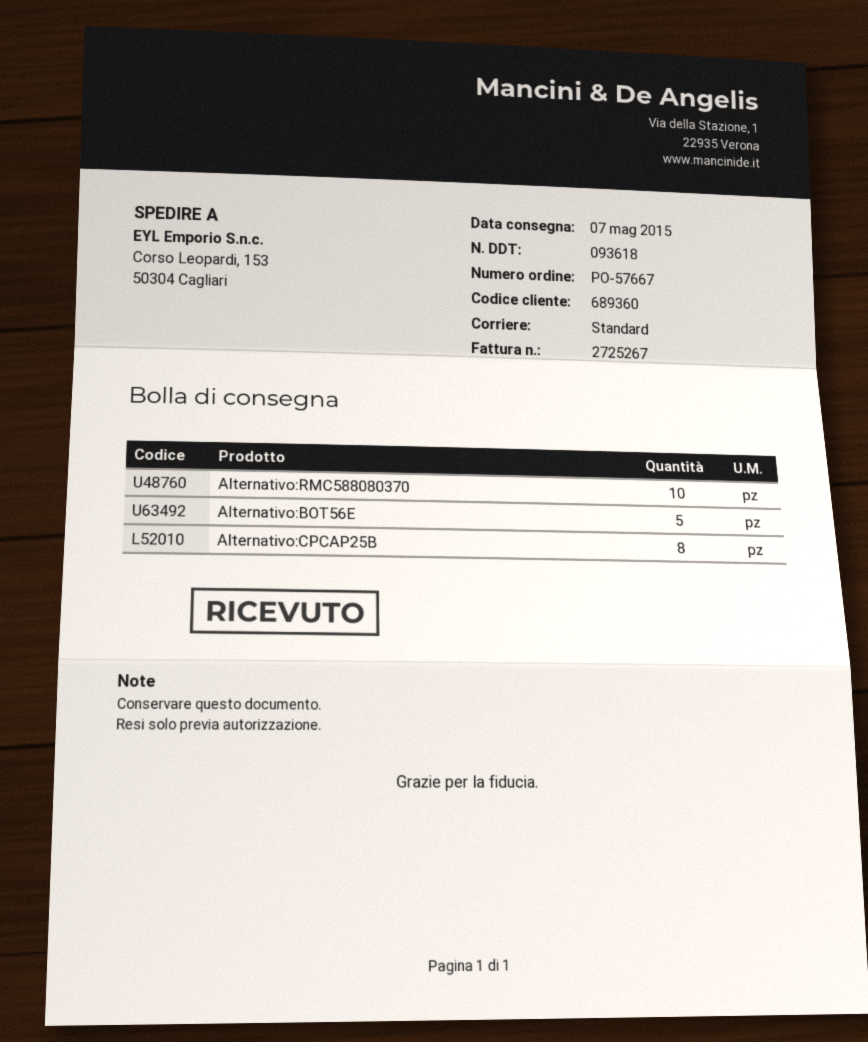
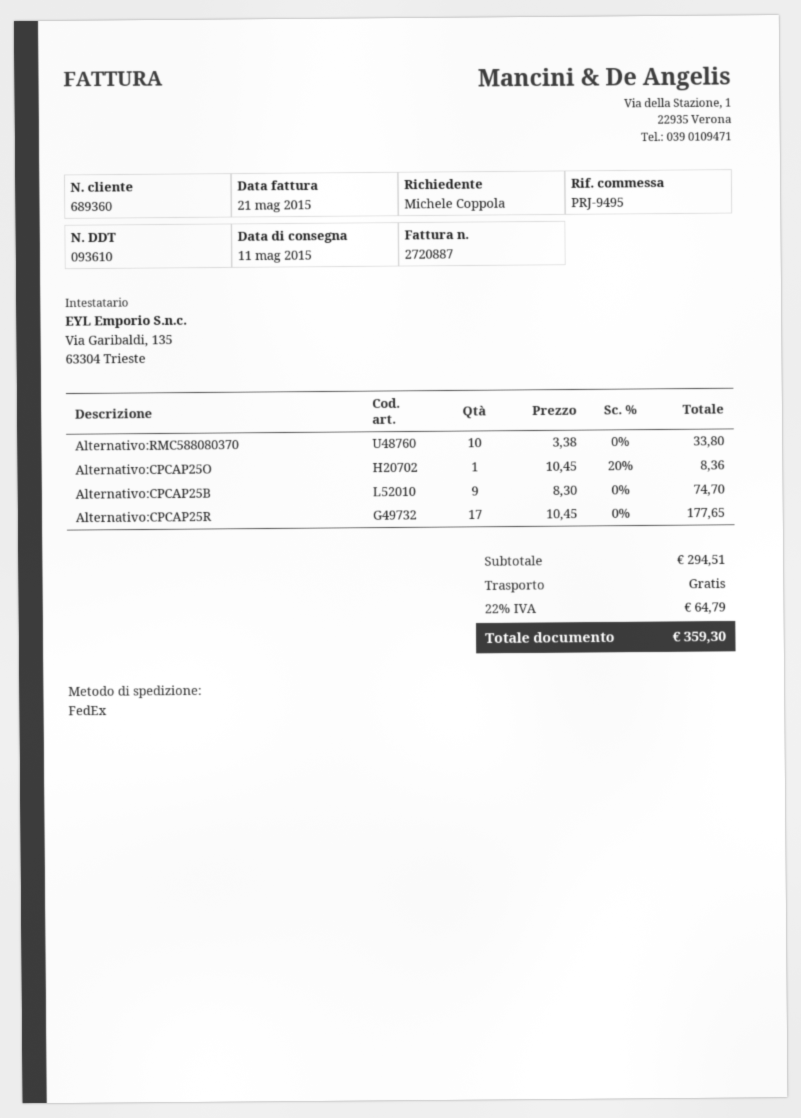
delivery note number: 093618 -> 093610
delivery date: 2015-05-07 -> 2015-05-11
invoice number: 2725267 -> 2720887
shipping method: standard -> FedEx
Alternativo:BOT56E: 5 -> none
Alternativo:CPCAP25B: 8 -> 9
Alternativo:CPCAP25O: none -> 1
Alternativo:CPCAP25R: none -> 17

